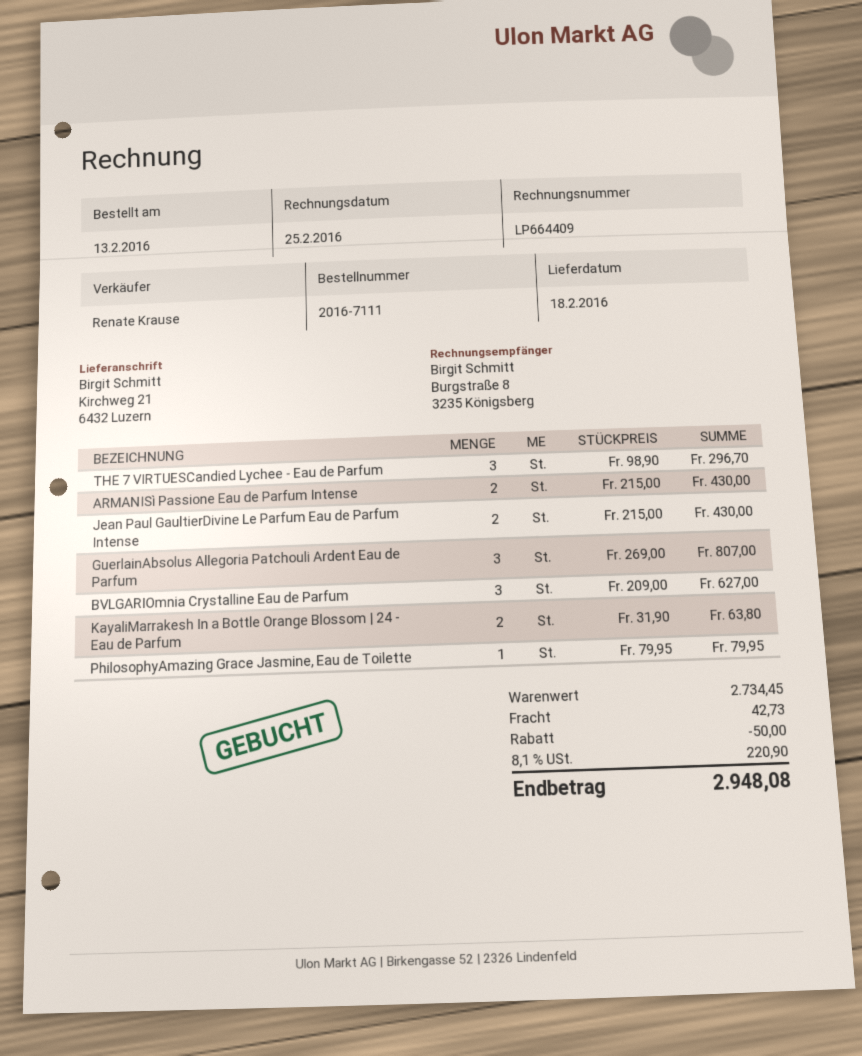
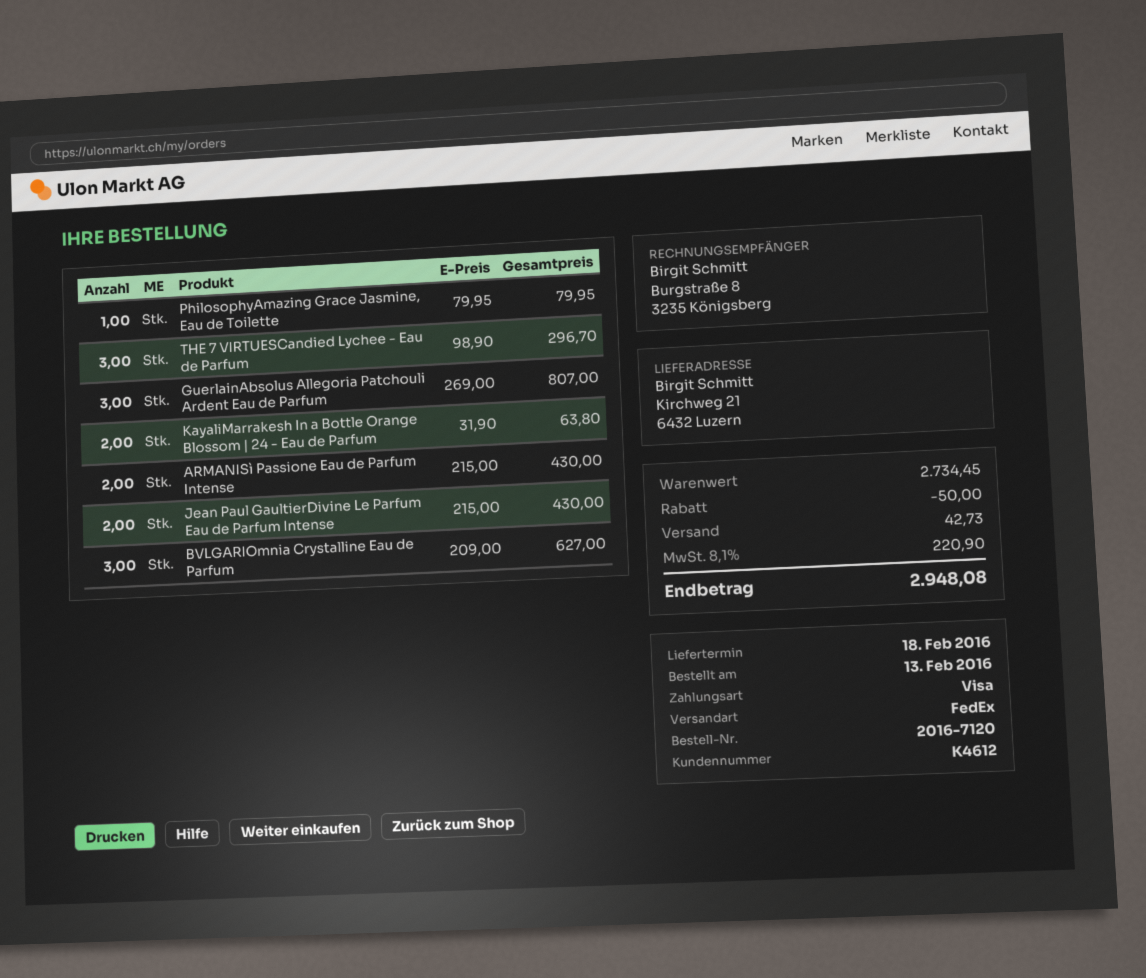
order number: 2016-7111 -> 2016-7120

